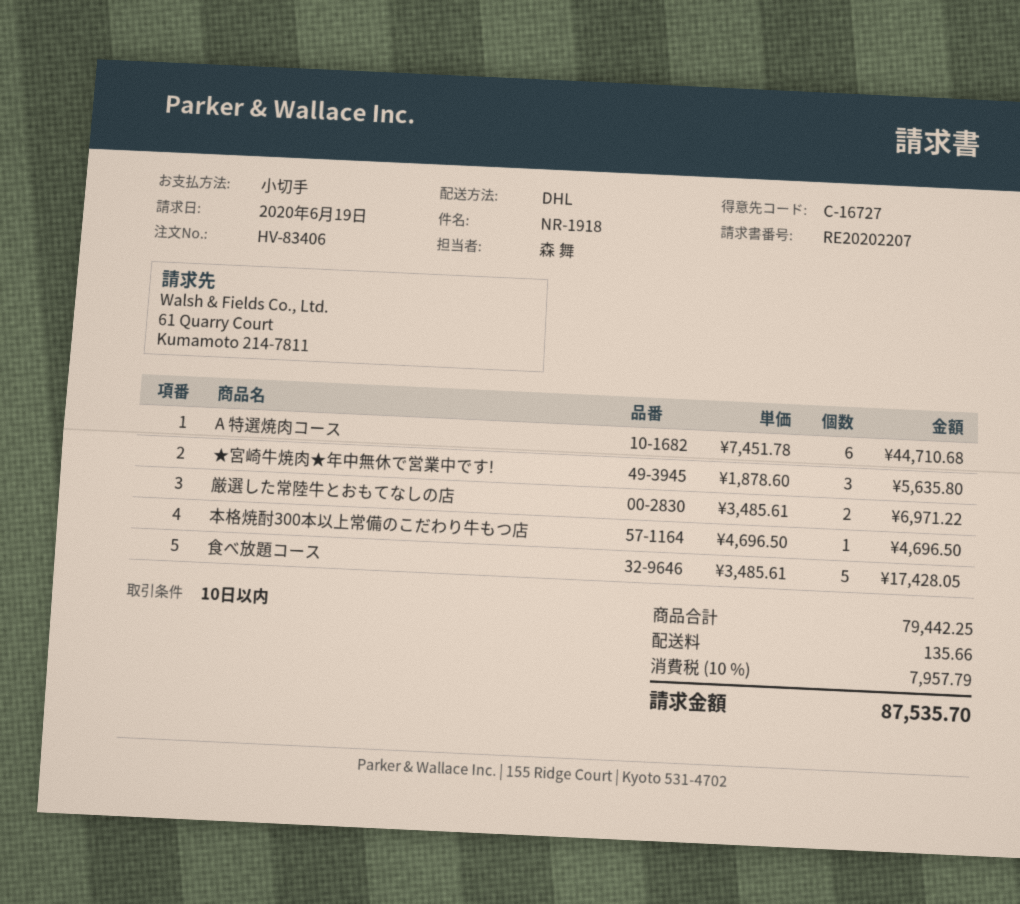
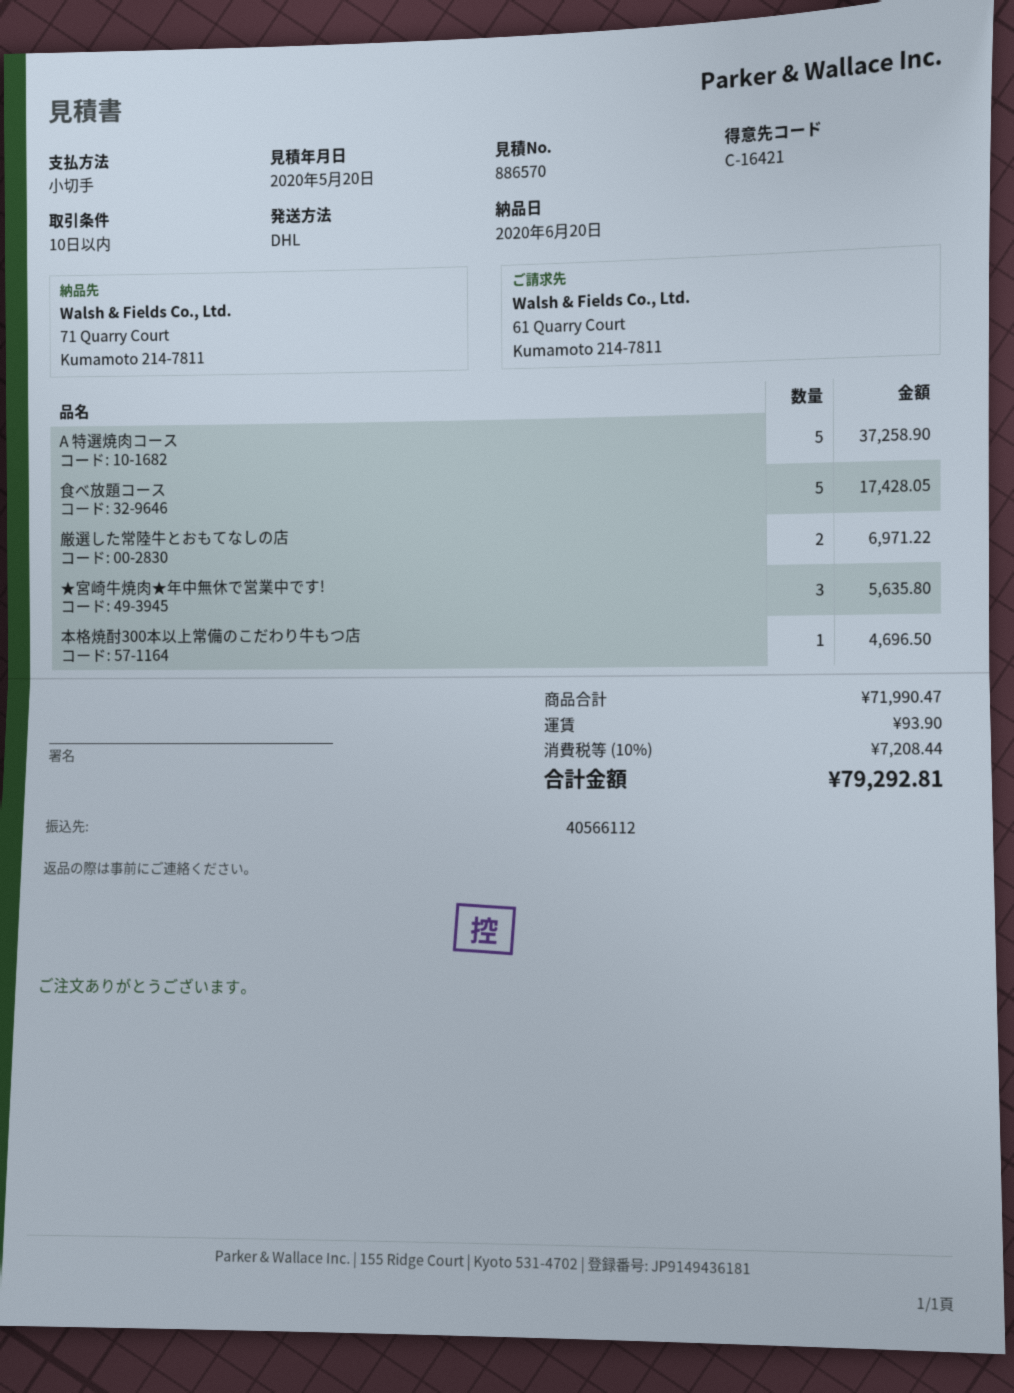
customer number: C-16727 -> C-16421
A 特選焼肉コース: 6 for 44710.68 -> 5 for 37258.90
subtotal: 79442.25 -> 71990.47
shipping: 135.66 -> 93.90
tax: 10% = 7957.79 -> 10% = 7208.44
total: 87535.70 -> 79292.81

